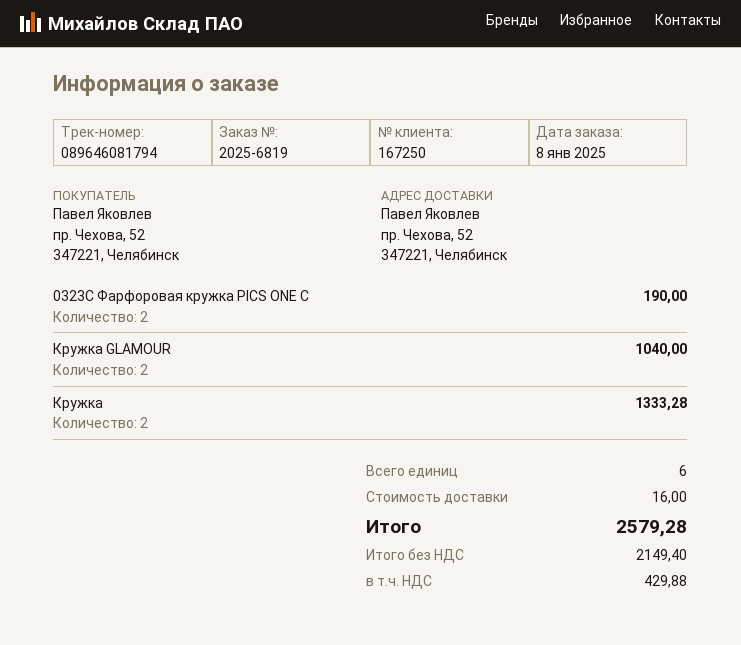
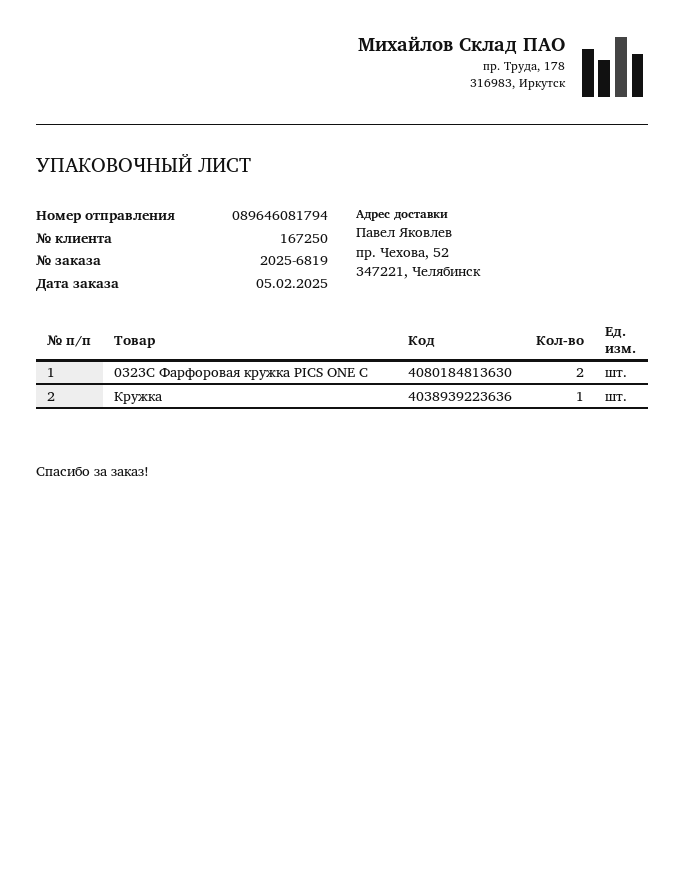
order date: 2025-01-08 -> 2025-02-05
Кружка GLAMOUR: 2 -> none
Кружка: 2 -> 1

